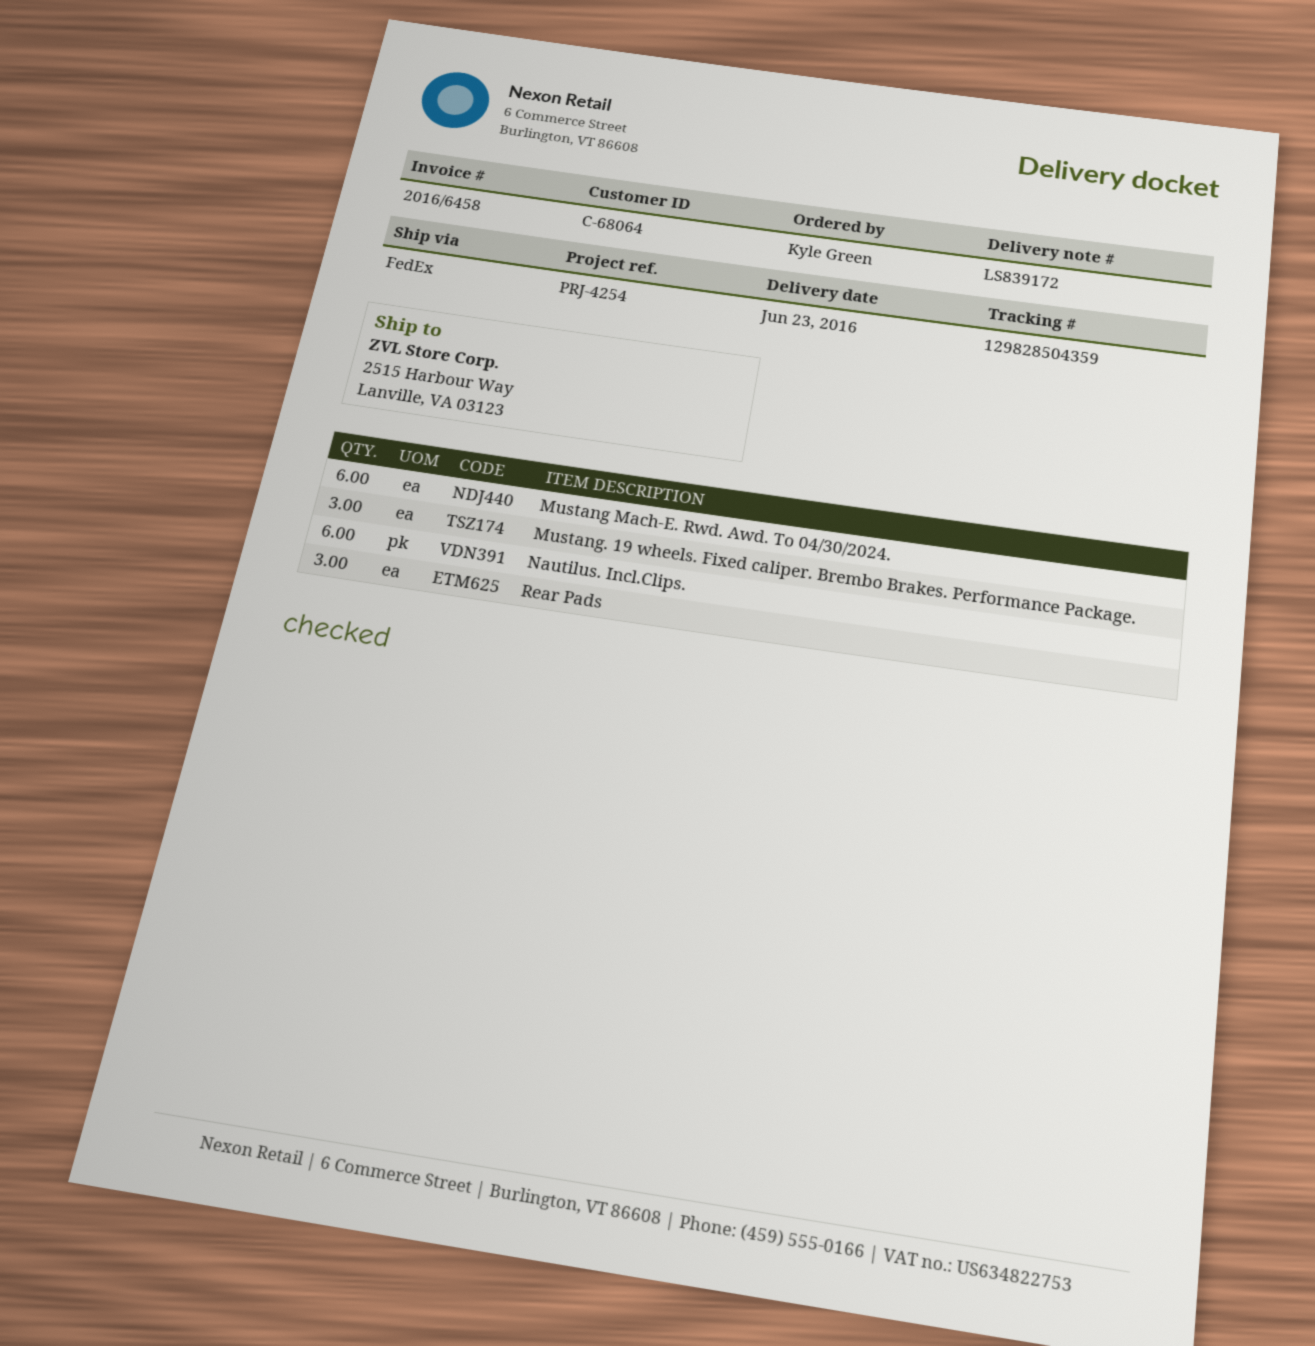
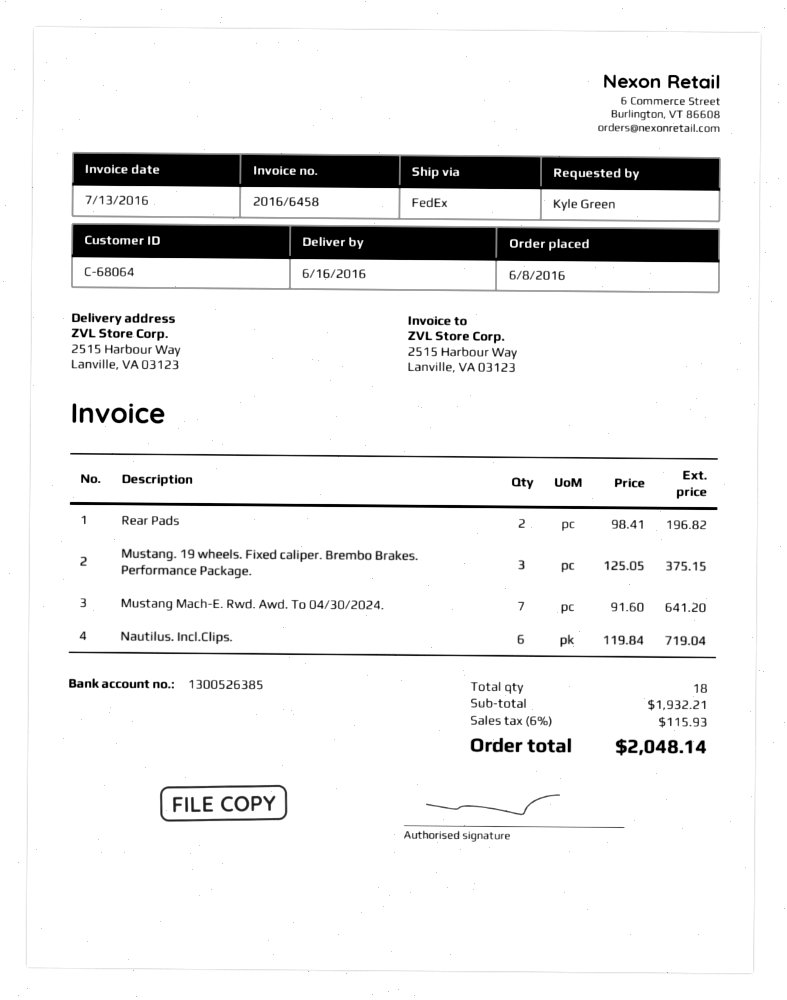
delivery date: 2016-06-23 -> 2016-06-16
Mustang Mach-E. Rwd. Awd. To 04/30/2024.: 6 -> 7
Rear Pads: 3 -> 2

